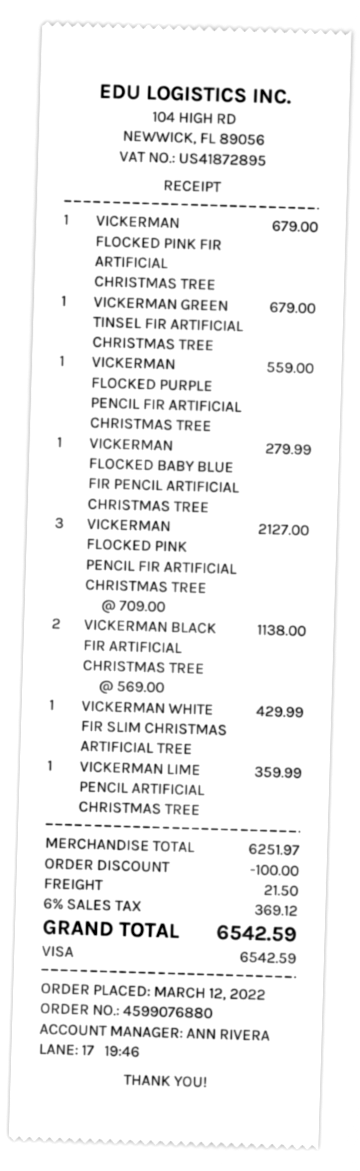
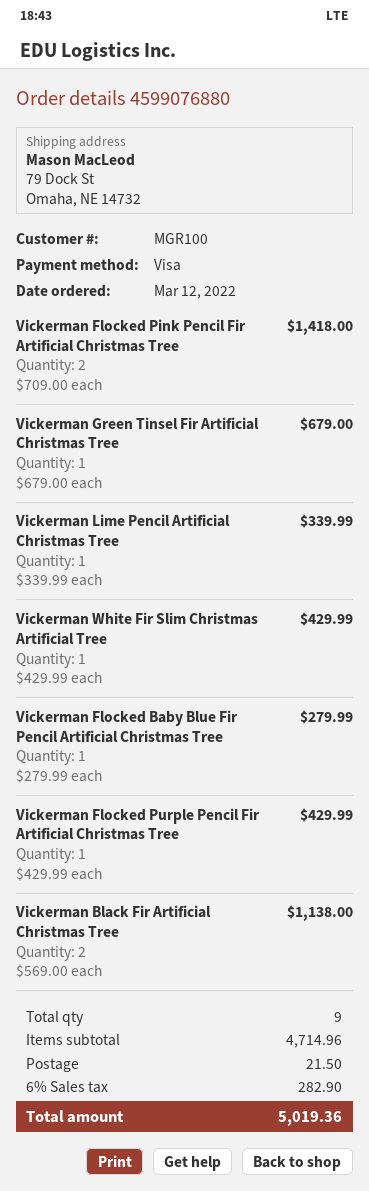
VICKERMAN FLOCKED PINK FIR ARTIFICIAL CHRISTMAS TREE: 1 x 679.00 = 679.00 -> none
VICKERMAN FLOCKED PURPLE PENCIL FIR ARTIFICIAL CHRISTMAS TREE: 1 x 559.00 = 559.00 -> 1 x 429.99 = 429.99
VICKERMAN FLOCKED PINK PENCIL FIR ARTIFICIAL CHRISTMAS TREE: 3 x 709.00 = 2127.00 -> 2 x 709.00 = 1418.00
VICKERMAN LIME PENCIL ARTIFICIAL CHRISTMAS TREE: 1 x 359.99 = 359.99 -> 1 x 339.99 = 339.99
subtotal: 6251.97 -> 4714.96
discount: 100.00 -> none
tax: 6% = 369.12 -> 6% = 282.90
total: 6542.59 -> 5019.36

